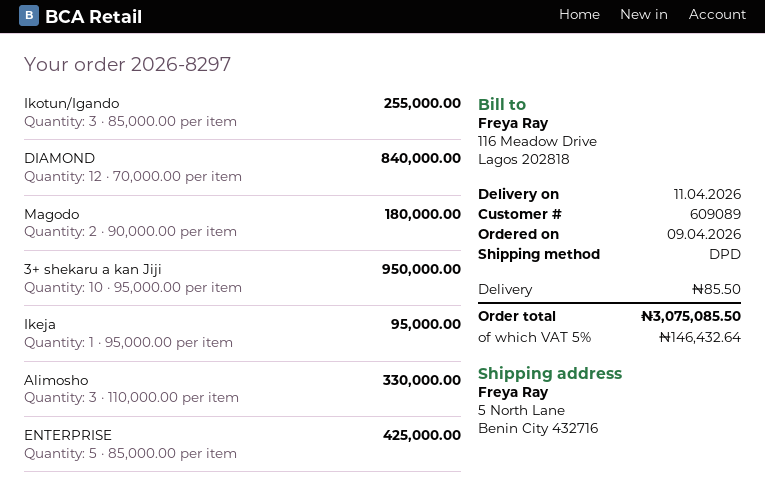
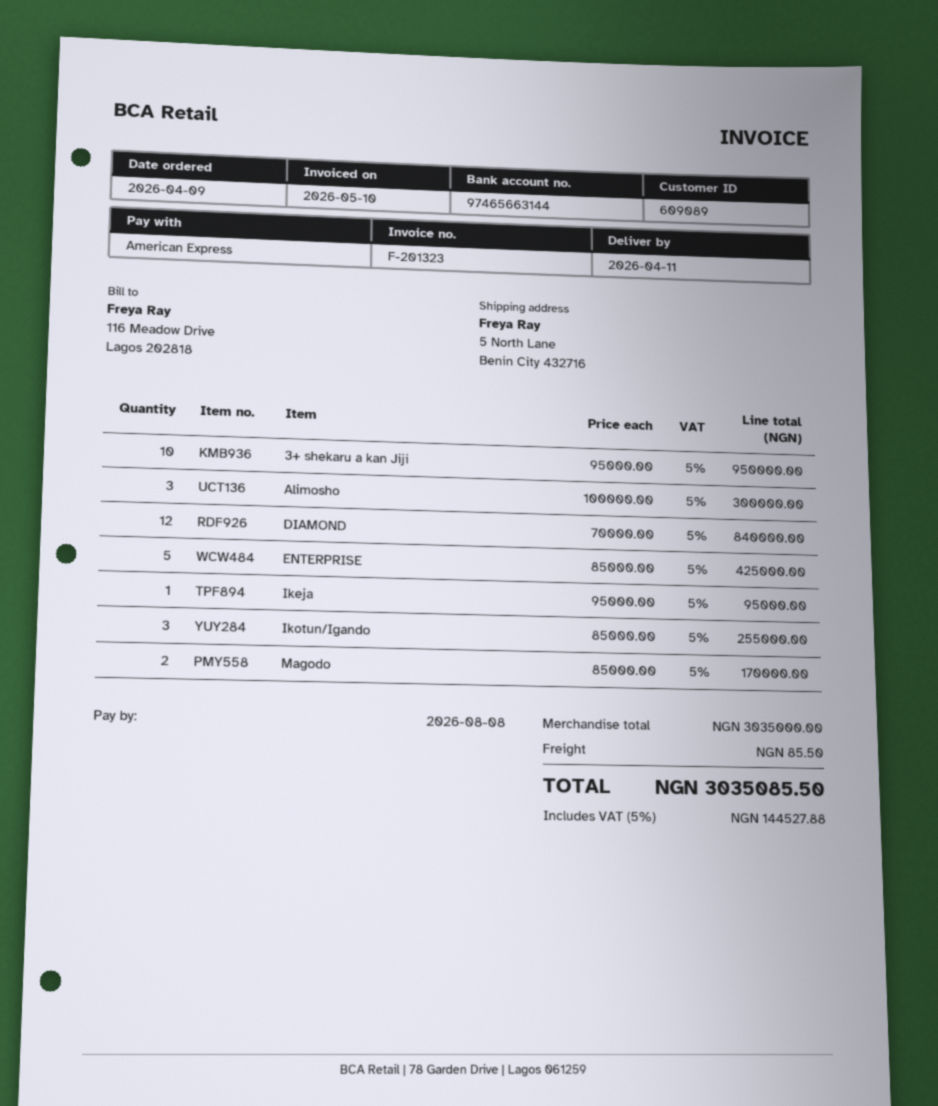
Magodo: 2 x 90000.00 = 180000.00 -> 2 x 85000.00 = 170000.00
Alimosho: 3 x 110000.00 = 330000.00 -> 3 x 100000.00 = 300000.00
tax: 5% = 146432.64 -> 5% = 144527.88
total: 3075085.50 -> 3035085.50

